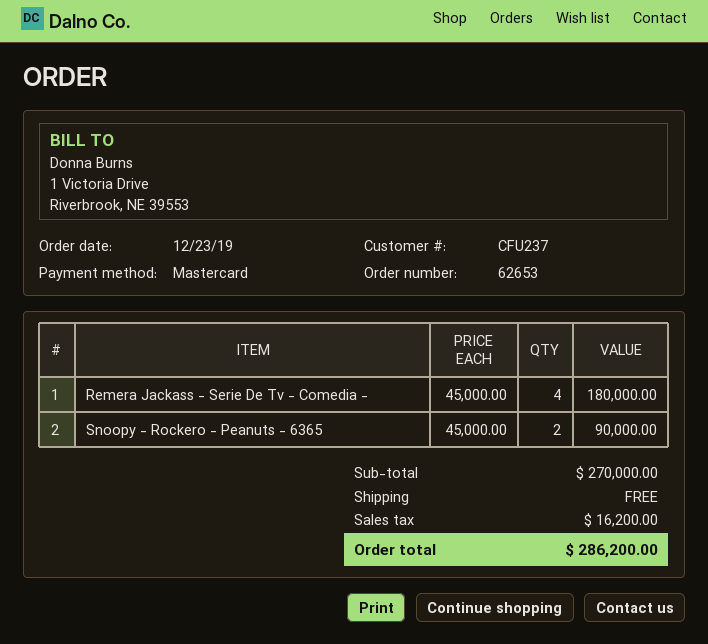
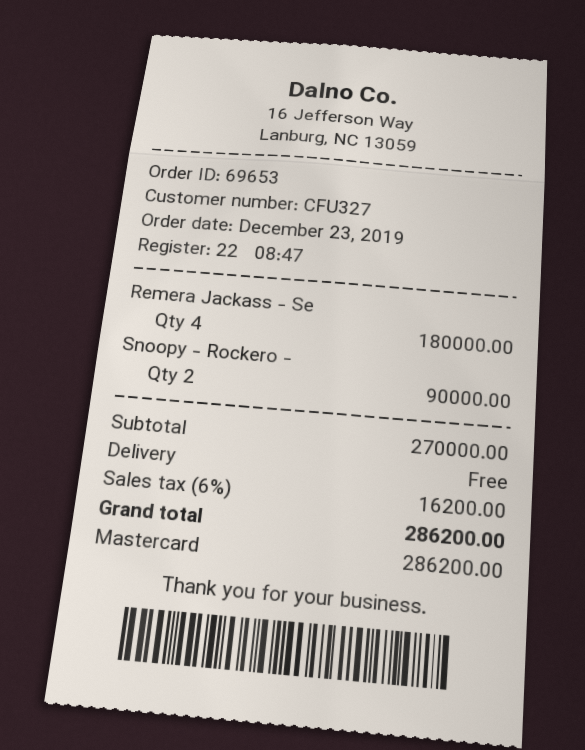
order number: 62653 -> 69653
customer number: CFU237 -> CFU327

